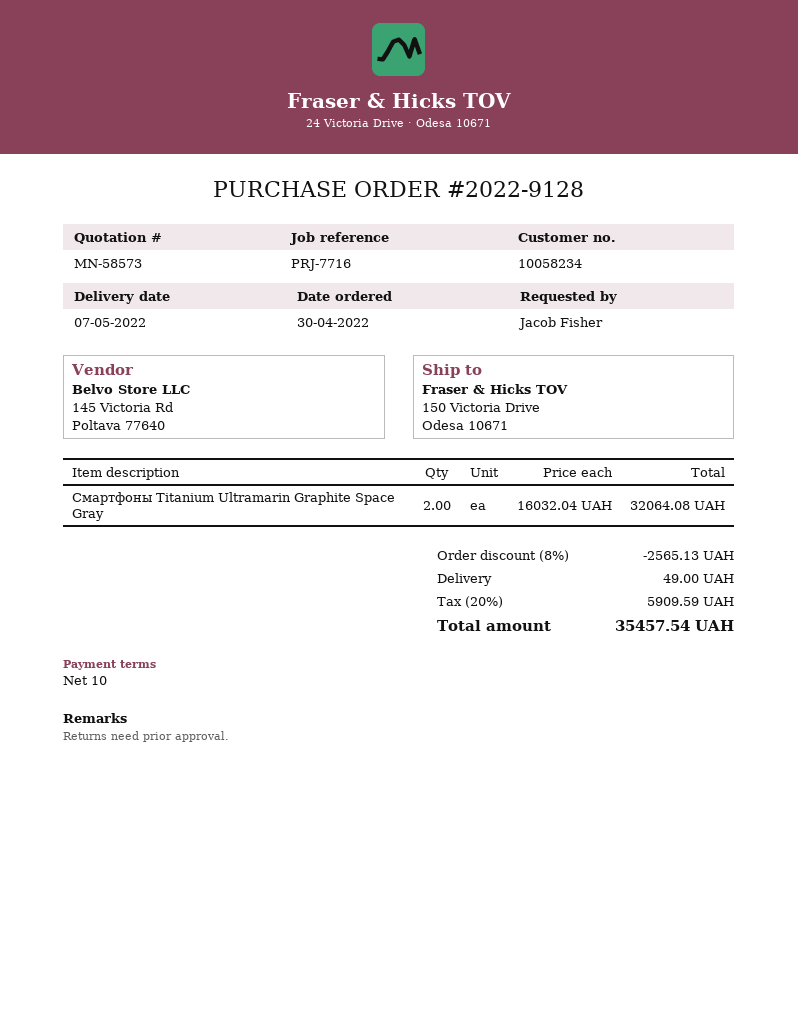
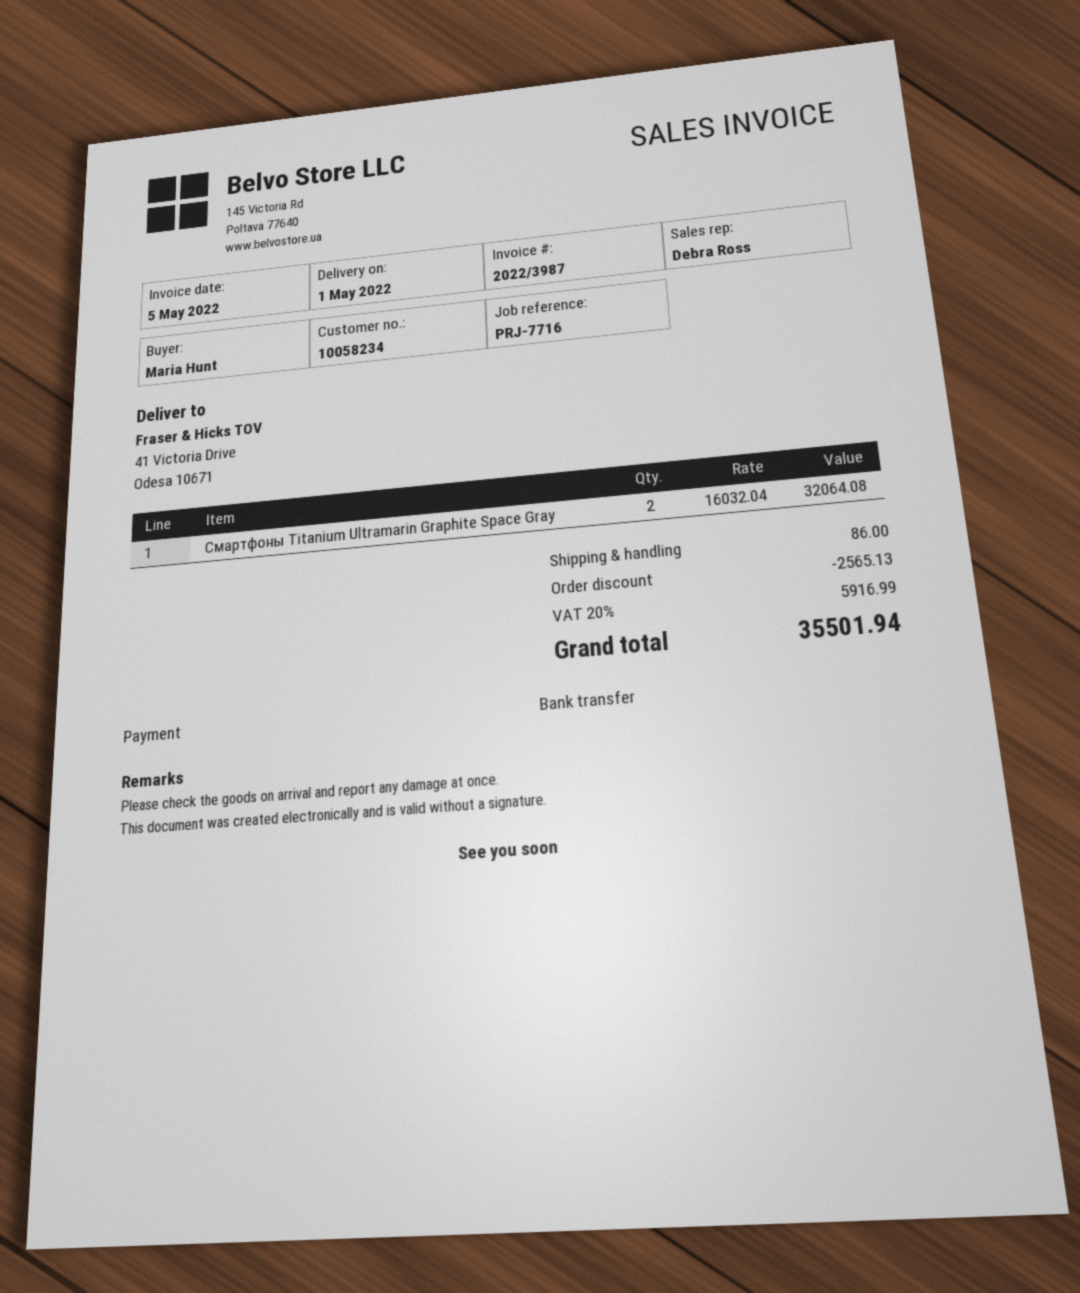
delivery date: 2022-05-07 -> 2022-05-01
ordered by: Jacob Fisher -> Maria Hunt
ship to: 150 Victoria Drive, Odesa 10671 -> 41 Victoria Drive, Odesa 10671
shipping: 49.00 -> 86.00
tax: 20% = 5909.59 -> 20% = 5916.99
total: 35457.54 -> 35501.94

